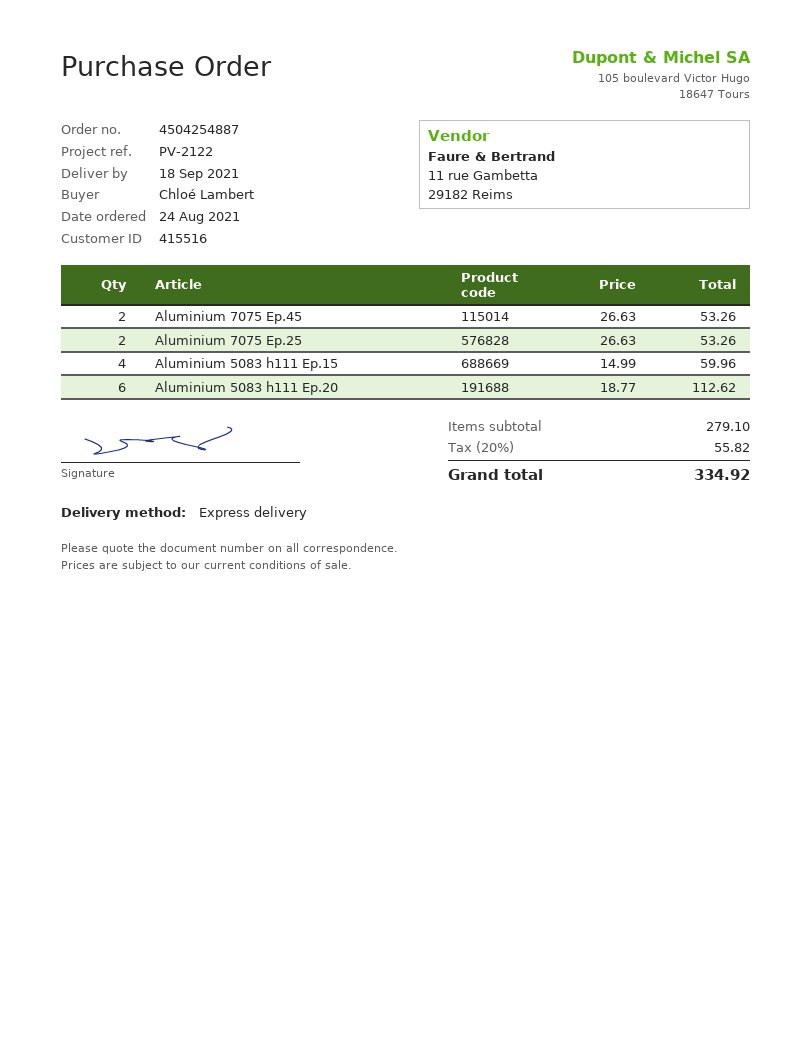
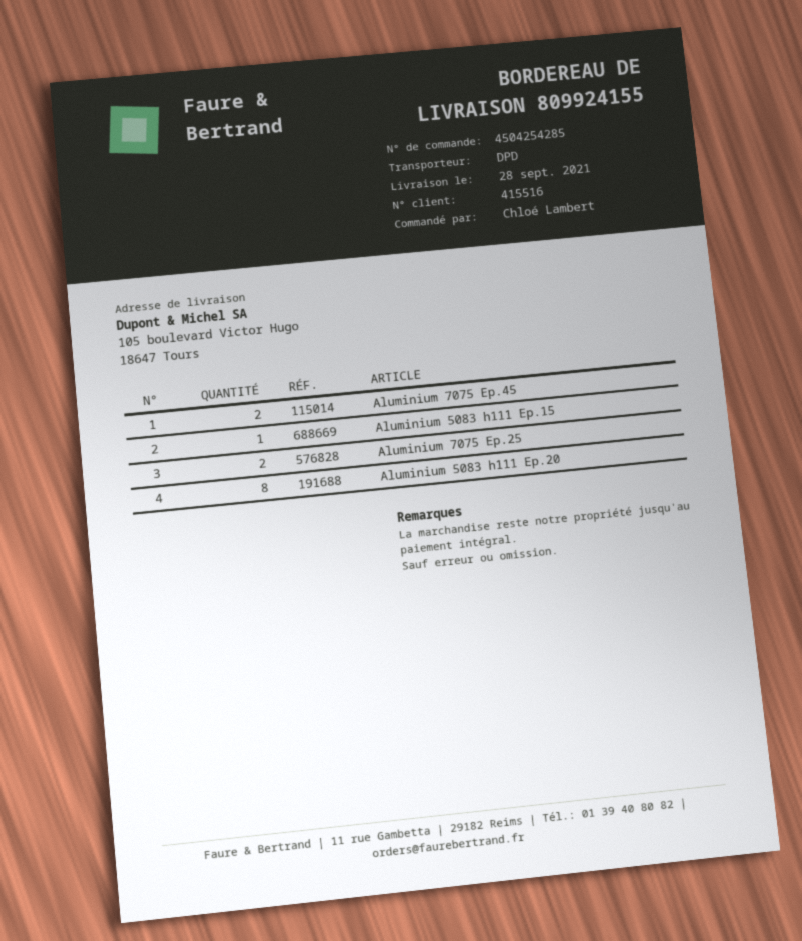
order number: 4504254887 -> 4504254285
delivery date: 2021-09-18 -> 2021-09-28
shipping method: express -> DPD
Aluminium 5083 h111 Ep.15: 4 -> 1
Aluminium 5083 h111 Ep.20: 6 -> 8

